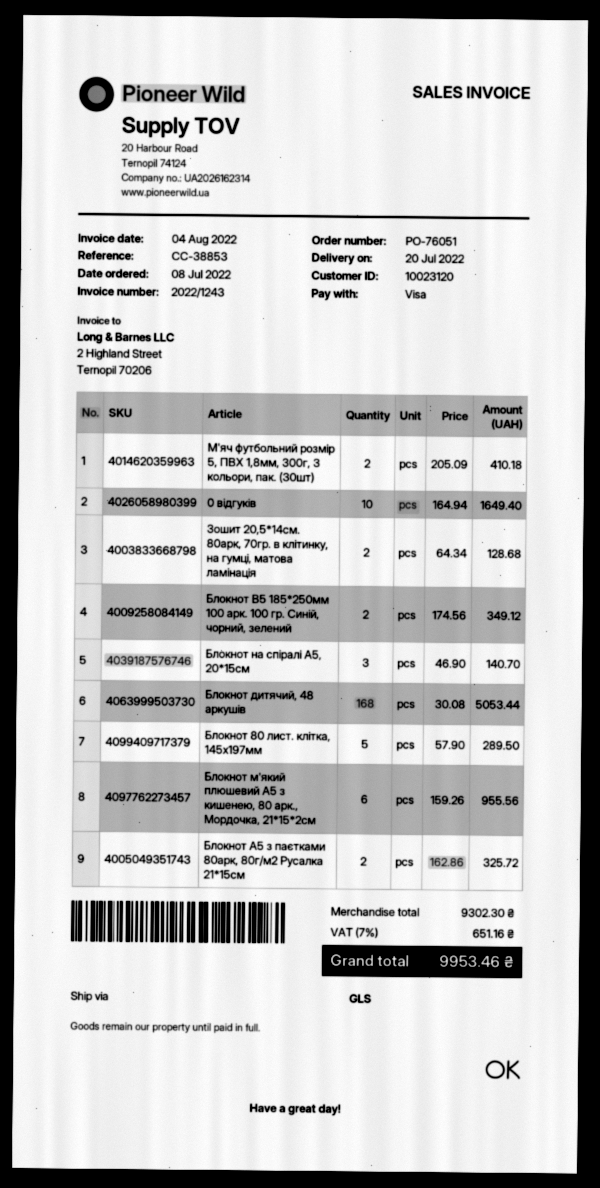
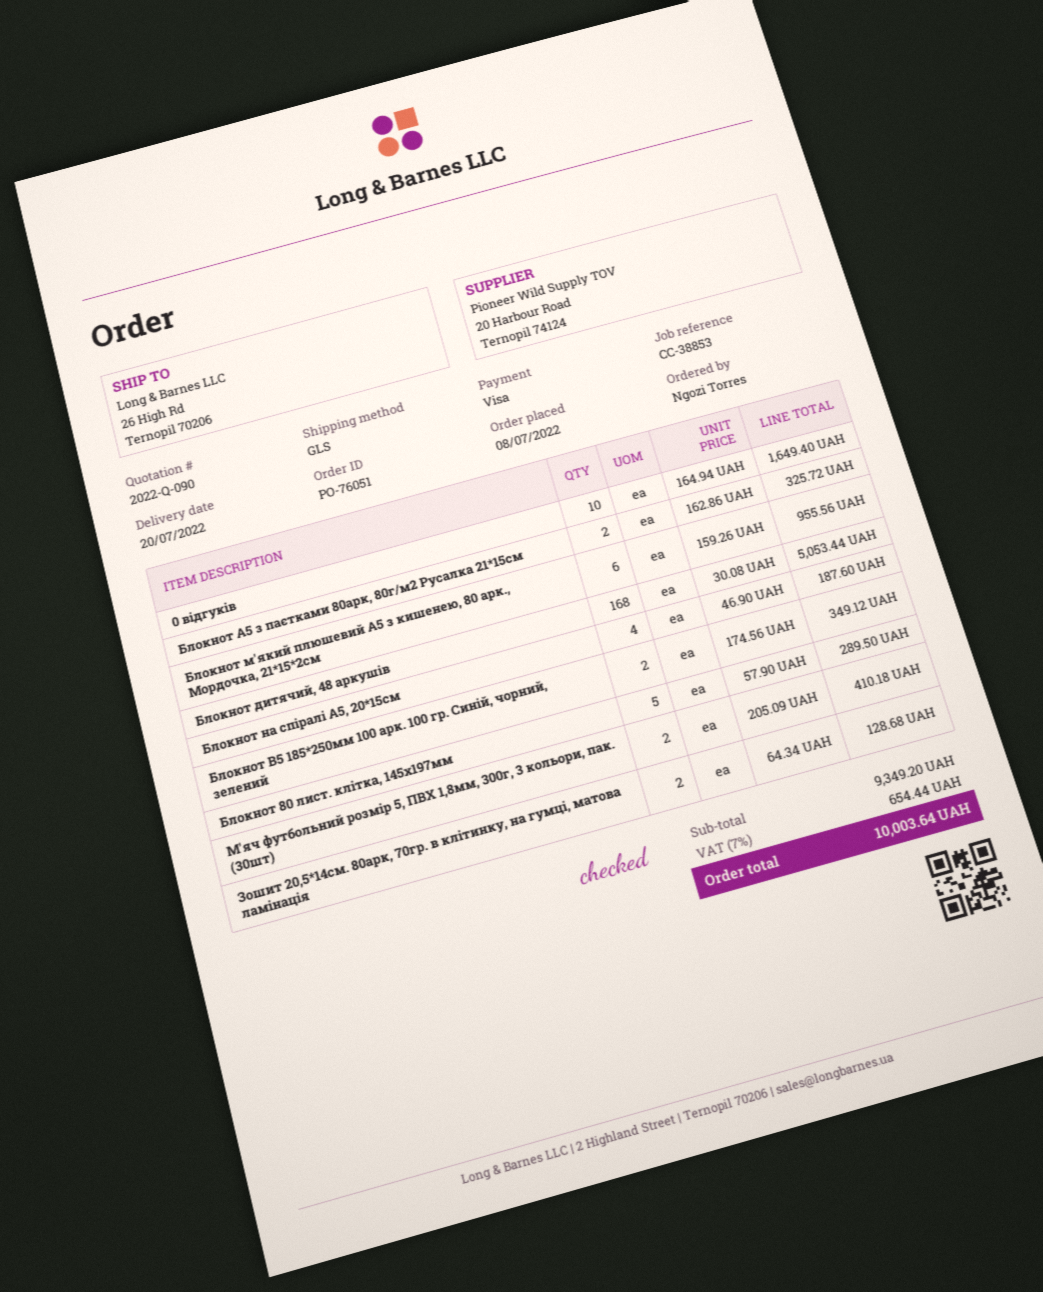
Блокнот на спіралі А5, 20*15см: 3 x 46.90 = 140.70 -> 4 x 46.90 = 187.60
subtotal: 9302.30 -> 9349.20
tax: 7% = 651.16 -> 7% = 654.44
total: 9953.46 -> 10003.64

